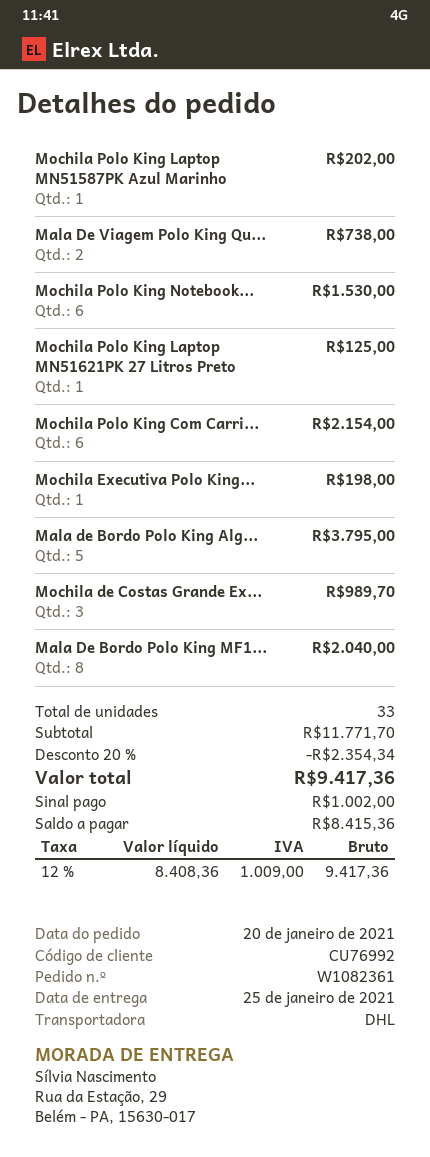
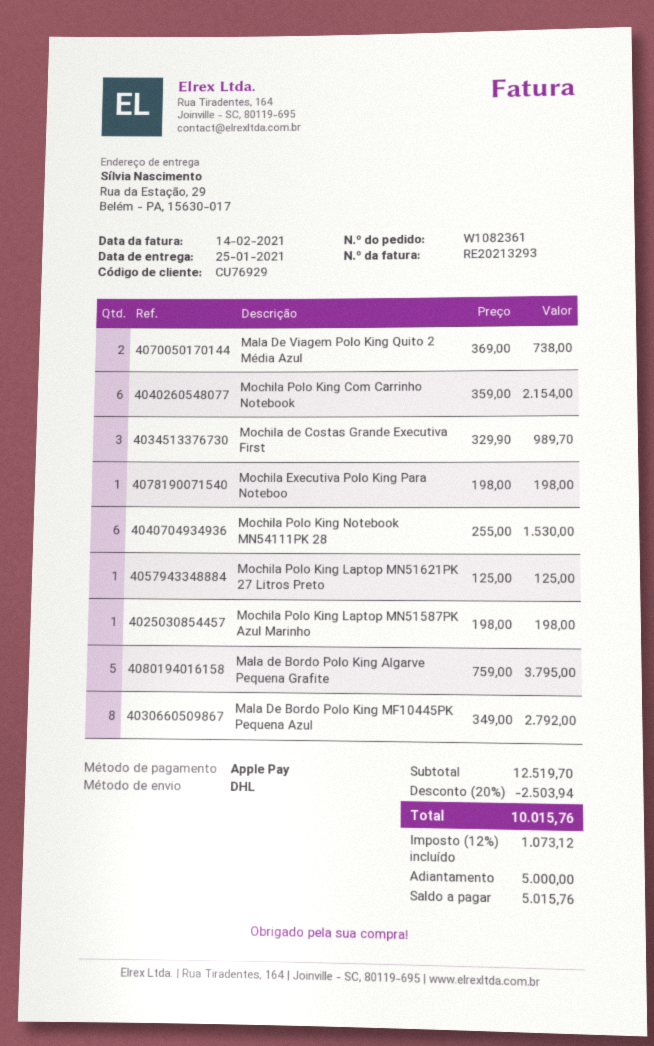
customer number: CU76992 -> CU76929
Mochila Polo King Laptop MN51587PK Azul Marinho: 1 for 202.00 -> 1 for 198.00
Mala De Bordo Polo King MF1...: 8 for 2040.00 -> 8 for 2792.00
subtotal: 11771.70 -> 12519.70
discount: 20% = 2354.34 -> 20% = 2503.94
tax: 12% = 1009.00 -> 12% = 1073.12
total: 9417.36 -> 10015.76
deposit: 1002.00 -> 5000.00
balance: 8415.36 -> 5015.76

